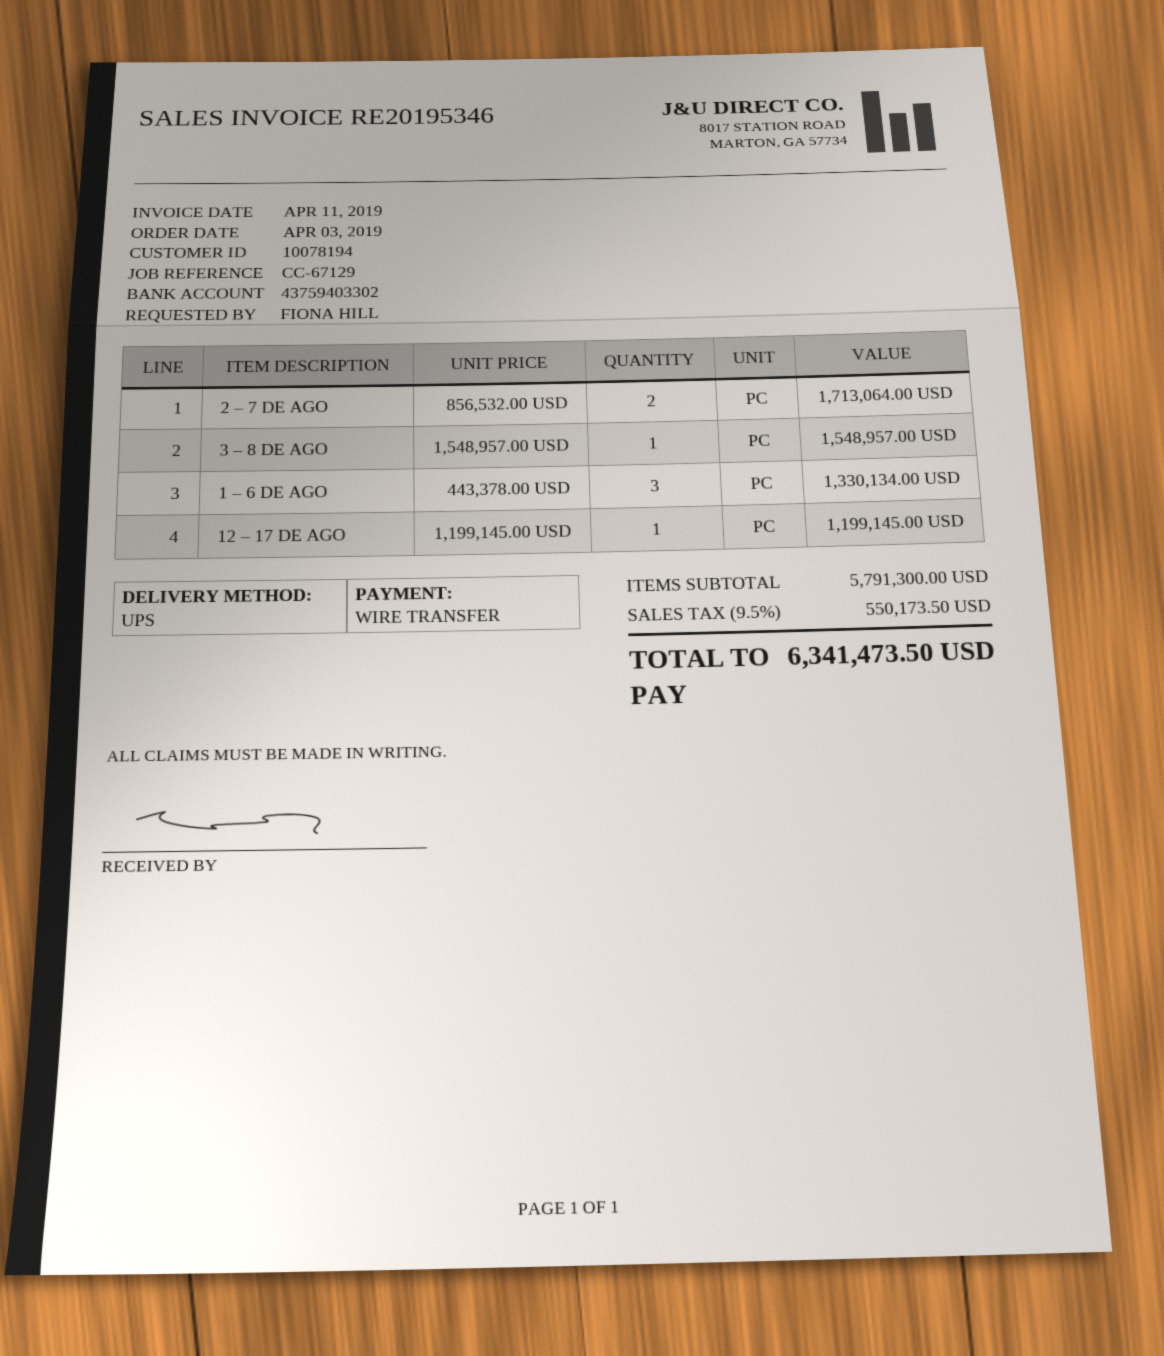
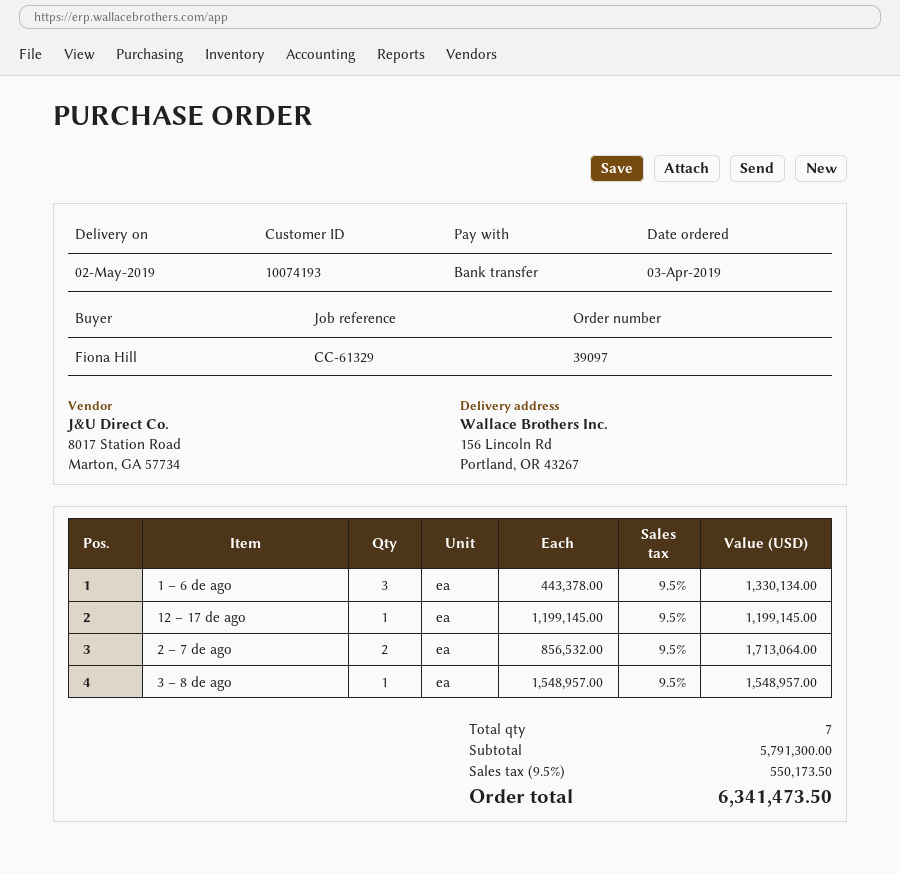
customer number: 10078194 -> 10074193
reference: CC-67129 -> CC-61329

